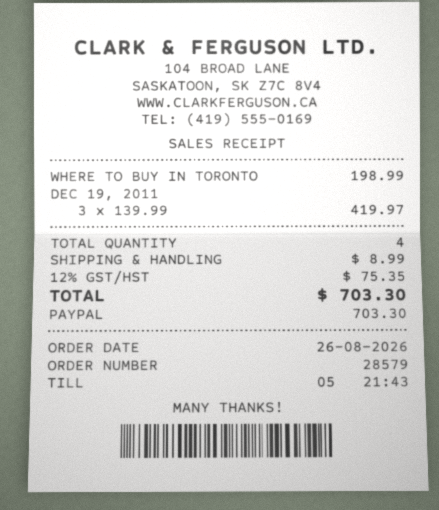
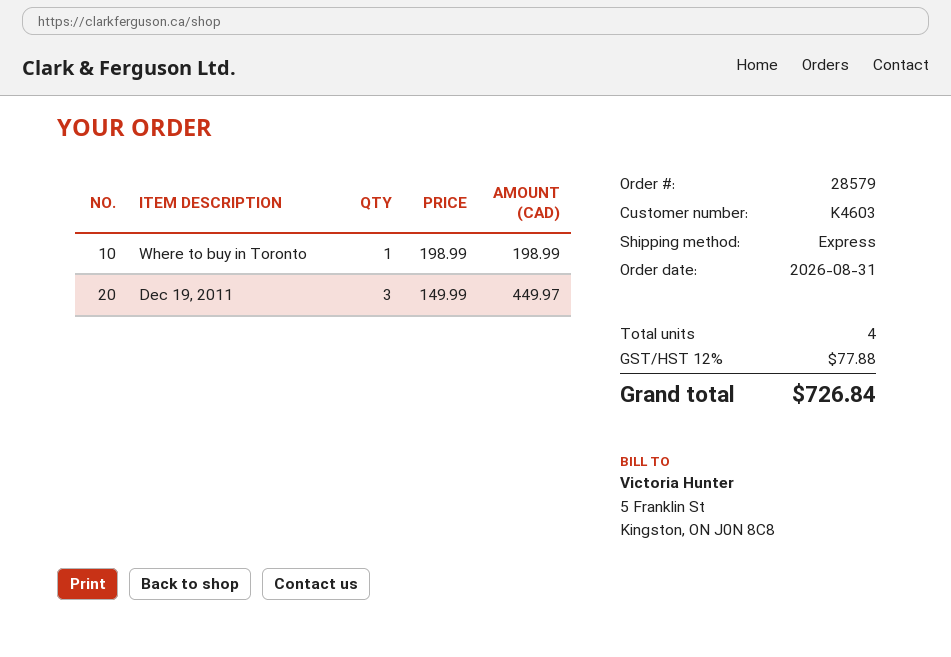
order date: 2026-08-26 -> 2026-08-31
DEC 19, 2011: 3 x 139.99 = 419.97 -> 3 x 149.99 = 449.97
shipping: 8.99 -> none
tax: 12% = 75.35 -> 12% = 77.88
total: 703.30 -> 726.84

